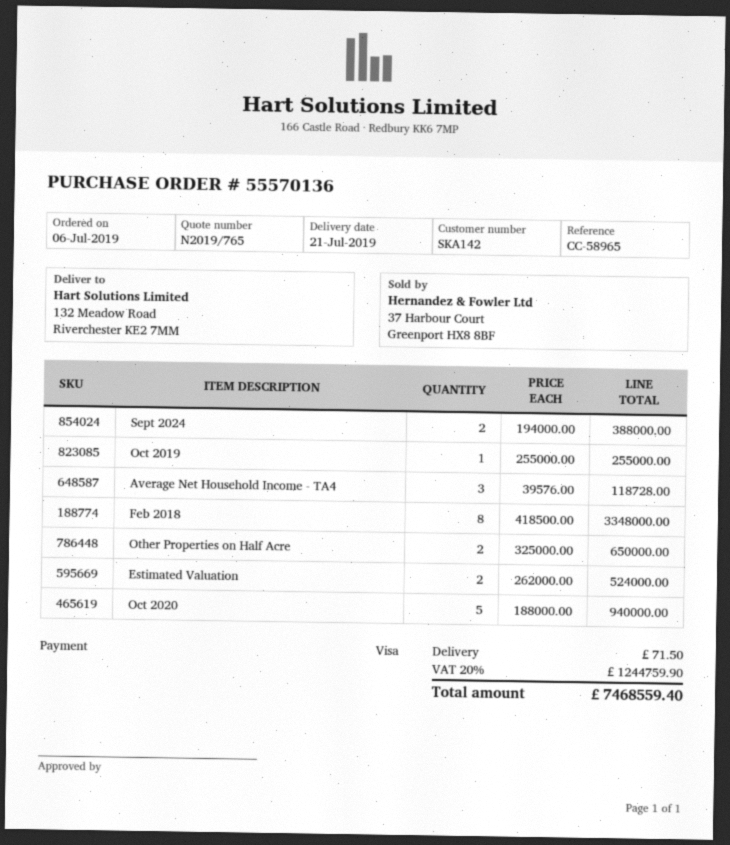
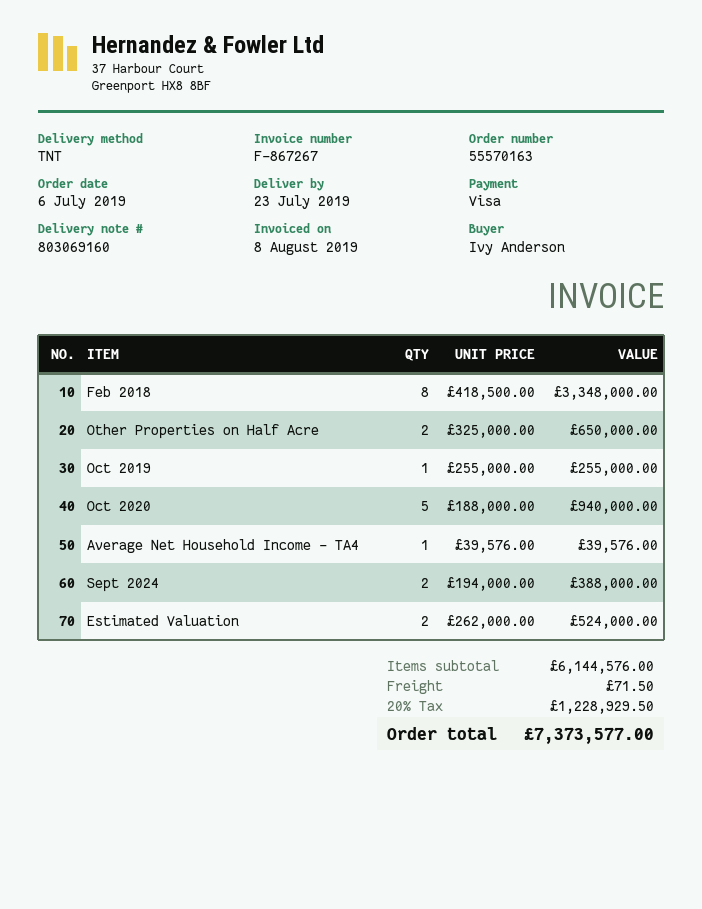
order number: 55570136 -> 55570163
delivery date: 2019-07-21 -> 2019-07-23
Average Net Household Income - TA4: 3 x 39576.00 = 118728.00 -> 1 x 39576.00 = 39576.00
tax: 20% = 1244759.90 -> 20% = 1228929.50
total: 7468559.40 -> 7373577.00

